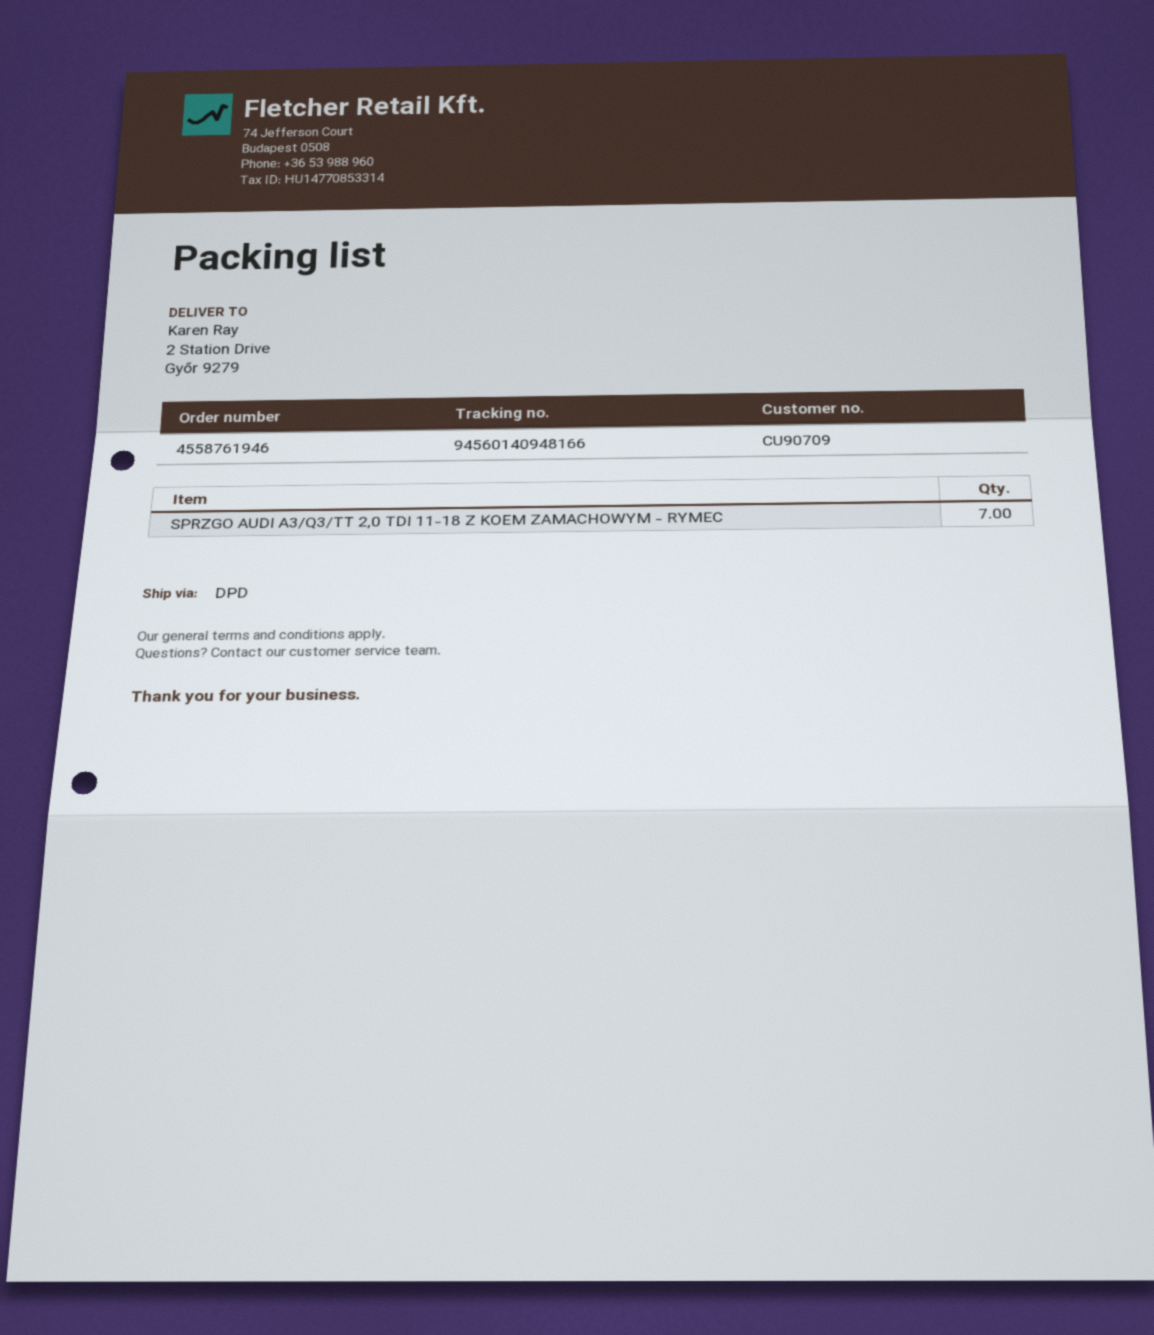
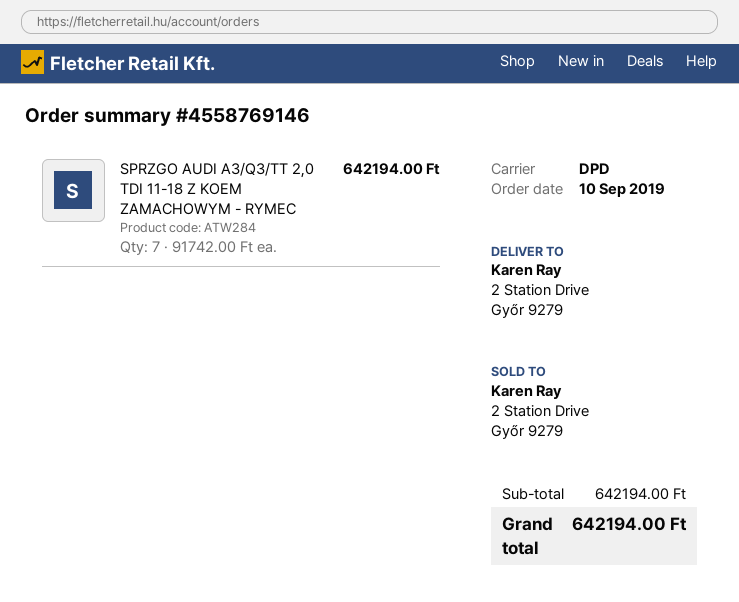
order number: 4558761946 -> 4558769146

